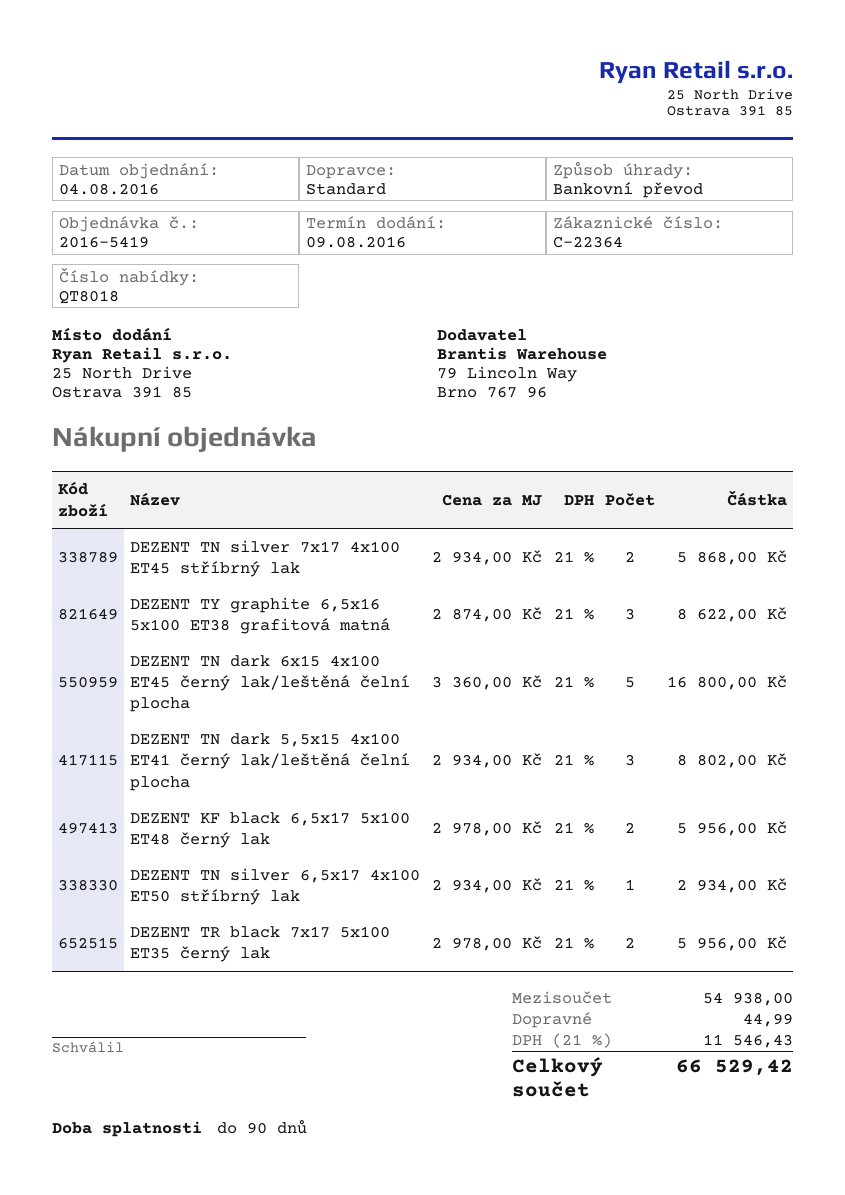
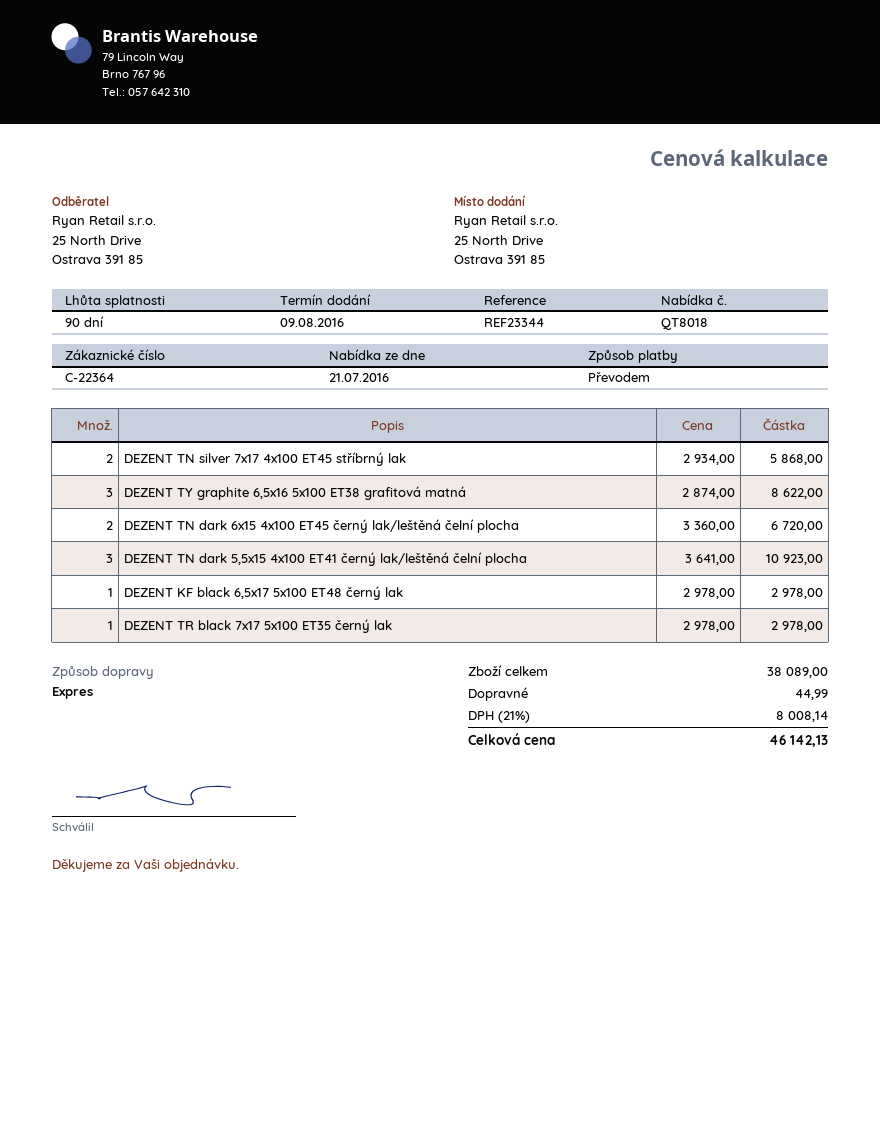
shipping method: standard -> express
DEZENT TN dark 6x15 4x100 ET45 černý lak/leštěná čelní plocha: 5 x 3360.00 = 16800.00 -> 2 x 3360.00 = 6720.00
DEZENT TN dark 5,5x15 4x100 ET41 černý lak/leštěná čelní plocha: 3 x 2934.00 = 8802.00 -> 3 x 3641.00 = 10923.00
DEZENT KF black 6,5x17 5x100 ET48 černý lak: 2 x 2978.00 = 5956.00 -> 1 x 2978.00 = 2978.00
DEZENT TN silver 6,5x17 4x100 ET50 stříbrný lak: 1 x 2934.00 = 2934.00 -> none
DEZENT TR black 7x17 5x100 ET35 černý lak: 2 x 2978.00 = 5956.00 -> 1 x 2978.00 = 2978.00
subtotal: 54938.00 -> 38089.00
tax: 21% = 11546.43 -> 21% = 8008.14
total: 66529.42 -> 46142.13

